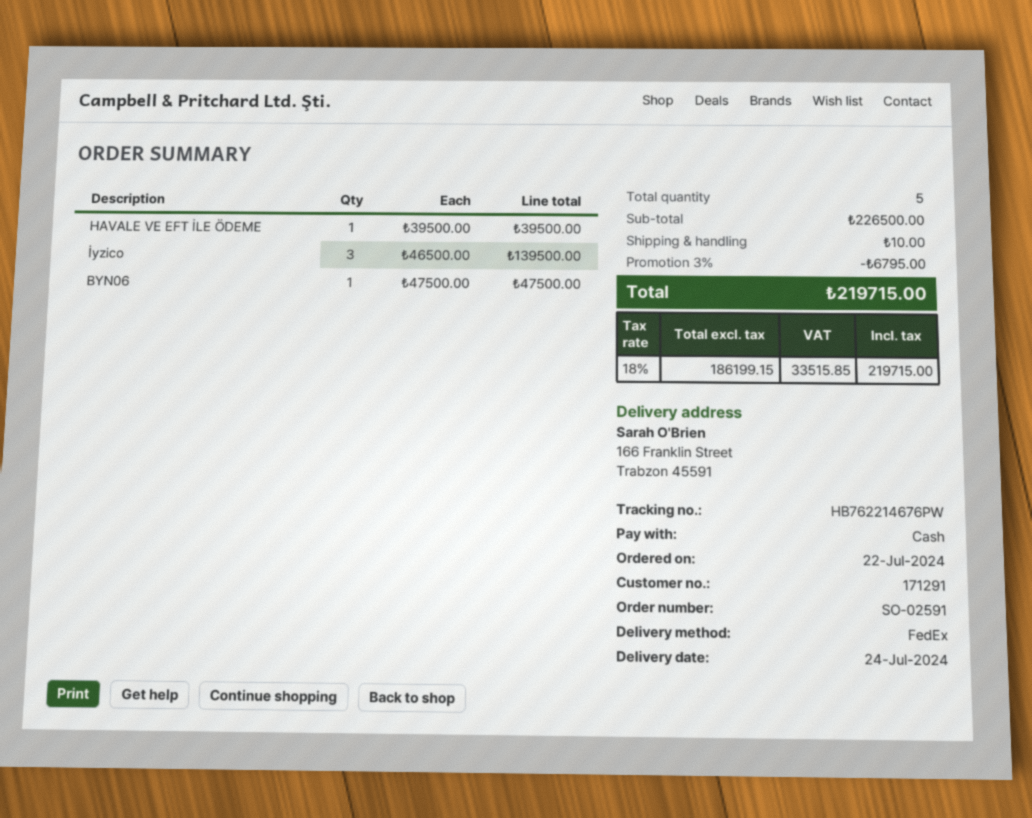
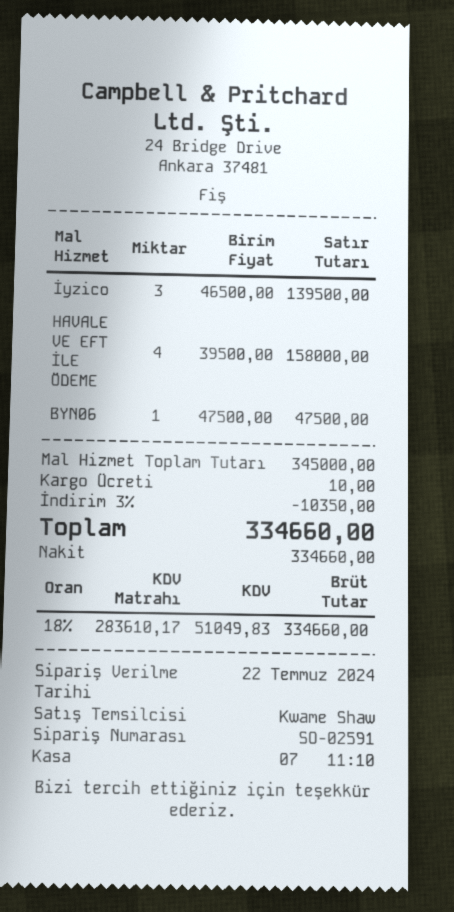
HAVALE VE EFT İLE ÖDEME: 1 x 39500.00 = 39500.00 -> 4 x 39500.00 = 158000.00
subtotal: 226500.00 -> 345000.00
discount: 3% = 6795.00 -> 3% = 10350.00
net: 186199.15 -> 283610.17
tax: 18% = 33515.85 -> 18% = 51049.83
total: 219715.00 -> 334660.00

